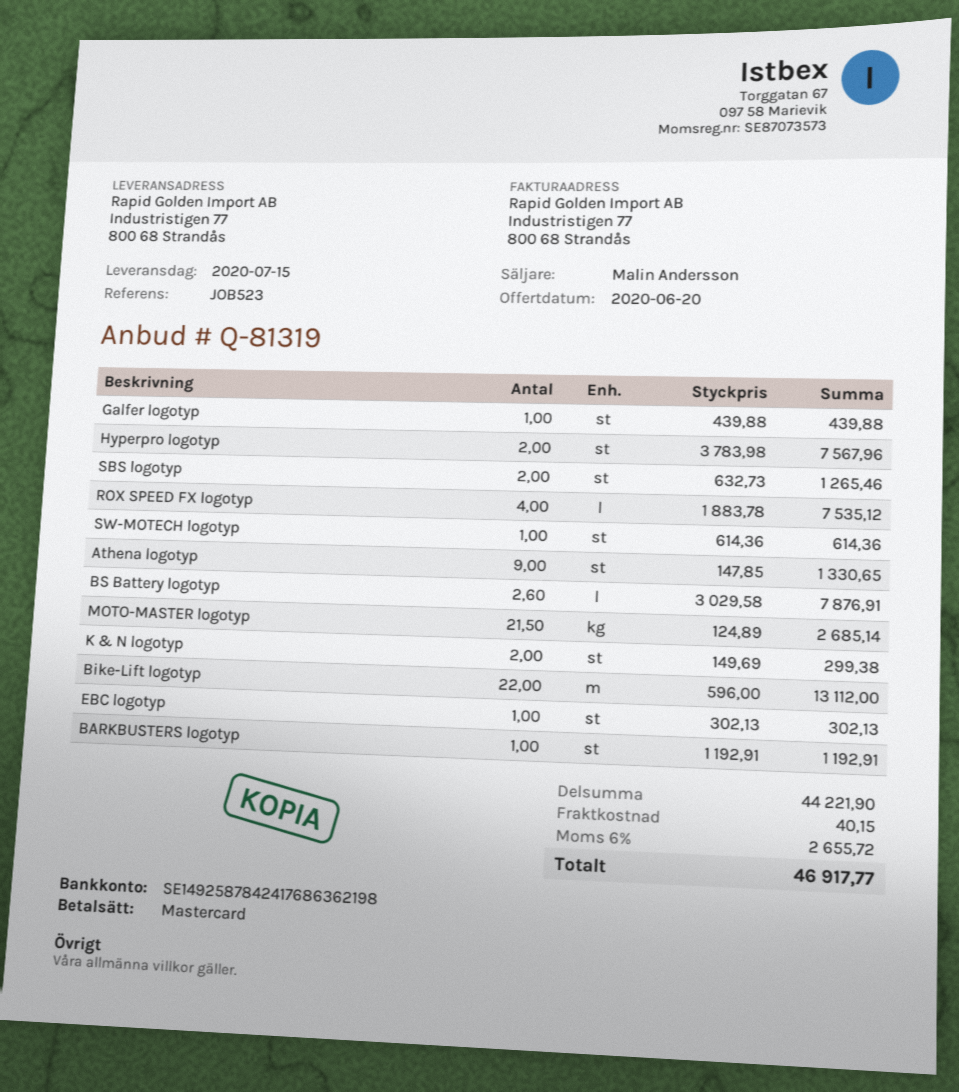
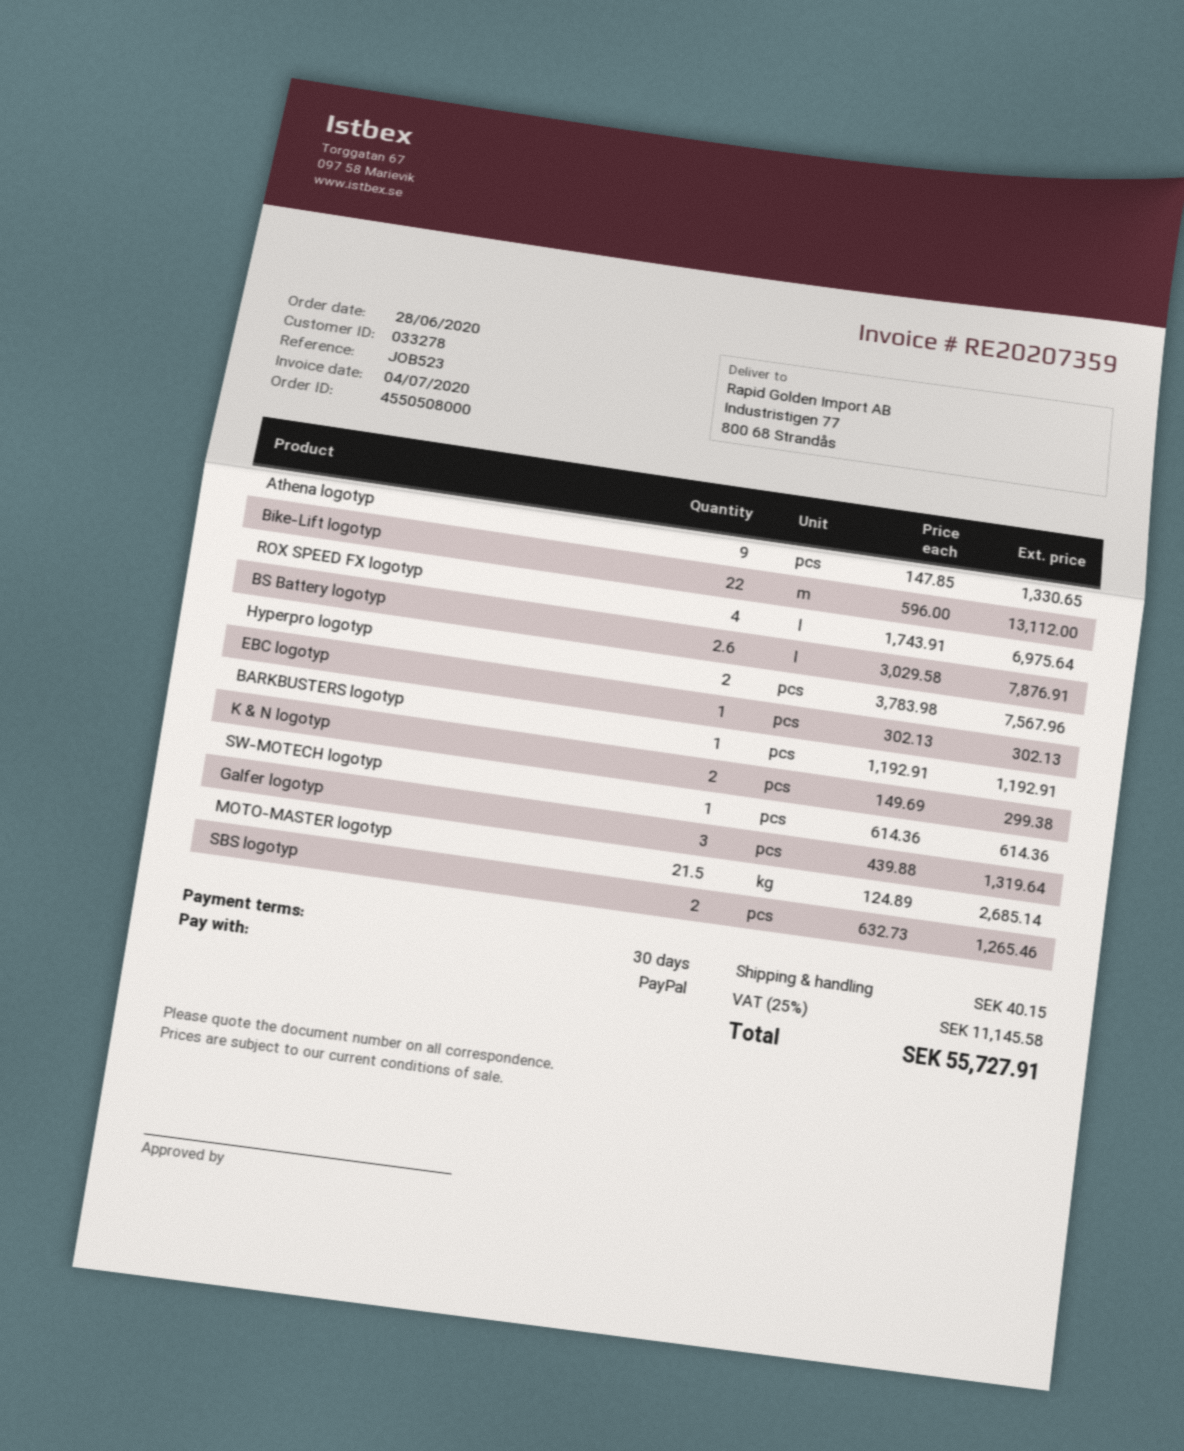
payment method: Mastercard -> PayPal
Galfer logotyp: 1 x 439.88 = 439.88 -> 3 x 439.88 = 1319.64
ROX SPEED FX logotyp: 4 x 1883.78 = 7535.12 -> 4 x 1743.91 = 6975.64
tax: 6% = 2655.72 -> 25% = 11145.58
total: 46917.77 -> 55727.91

